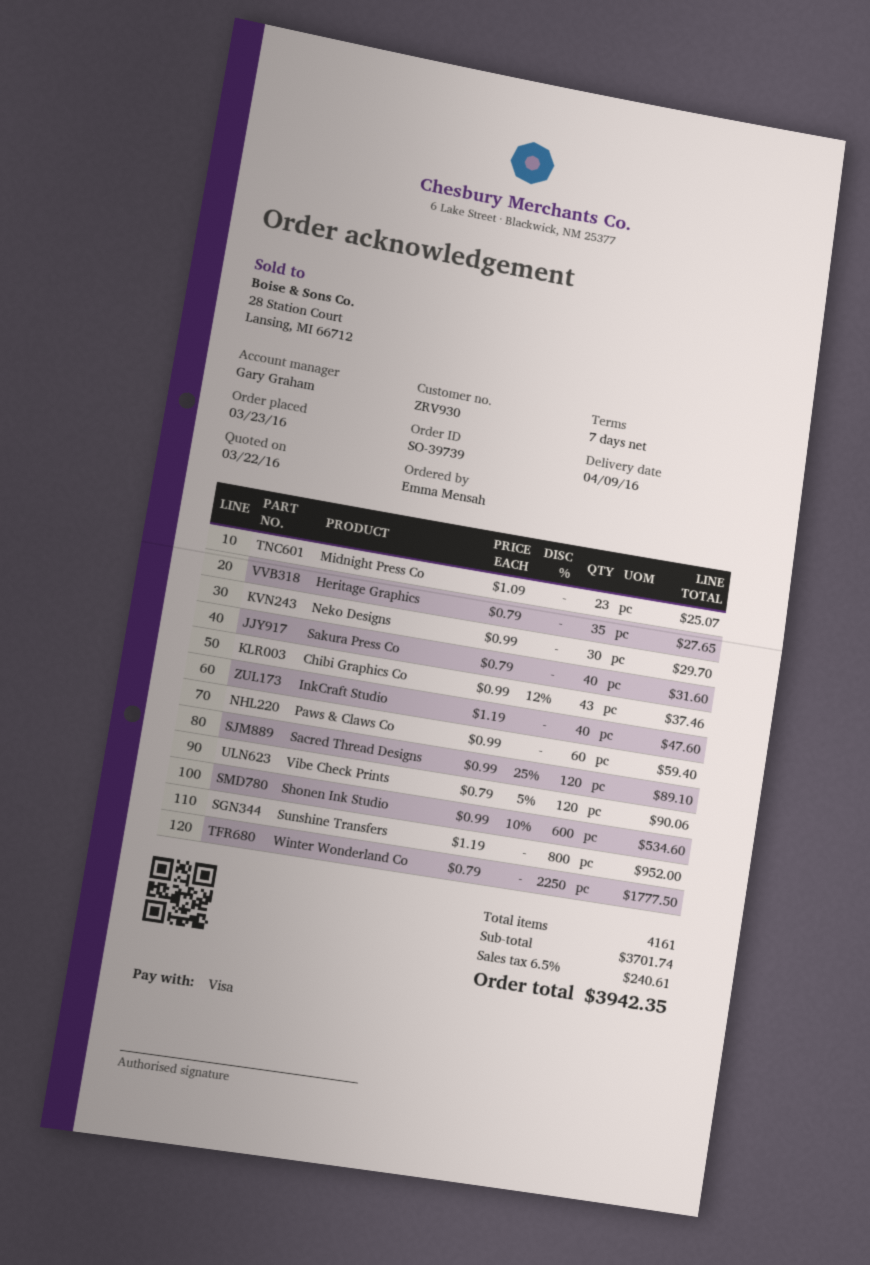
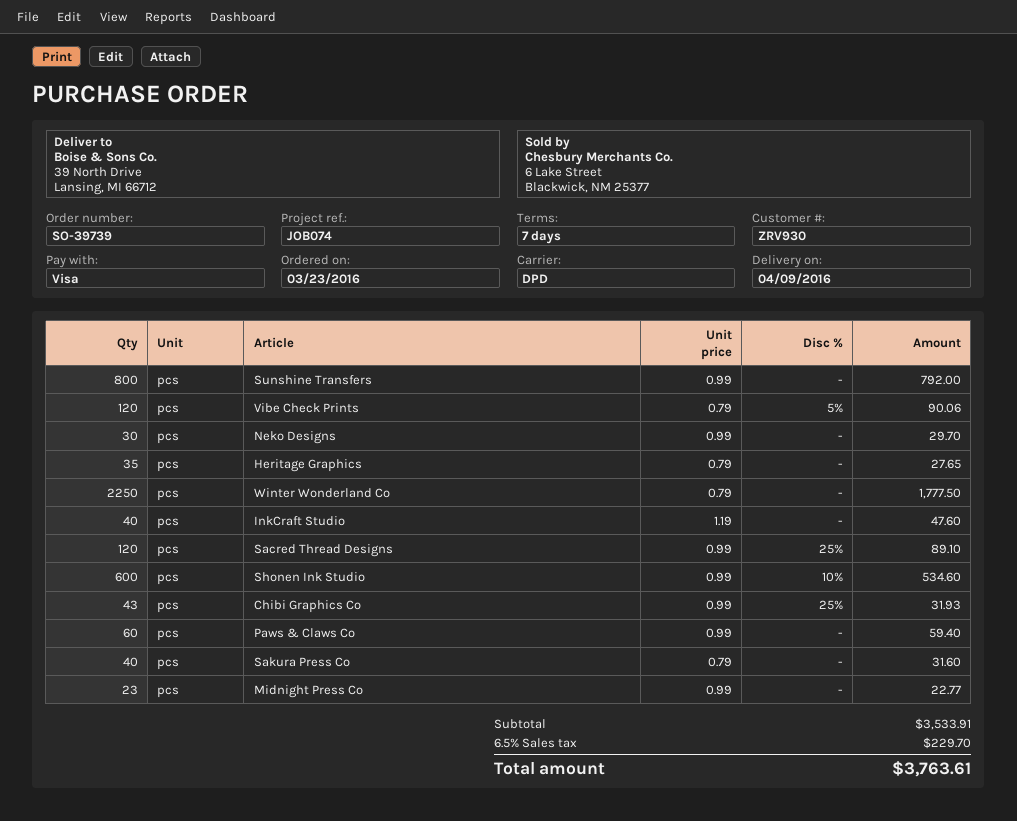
Midnight Press Co: 23 x 1.09 = 25.07 -> 23 x 0.99 = 22.77
Chibi Graphics Co: 43 x 0.99 - 12% = 37.46 -> 43 x 0.99 - 25% = 31.93
Sunshine Transfers: 800 x 1.19 = 952.00 -> 800 x 0.99 = 792.00
subtotal: 3701.74 -> 3533.91
tax: 6.5% = 240.61 -> 6.5% = 229.70
total: 3942.35 -> 3763.61

